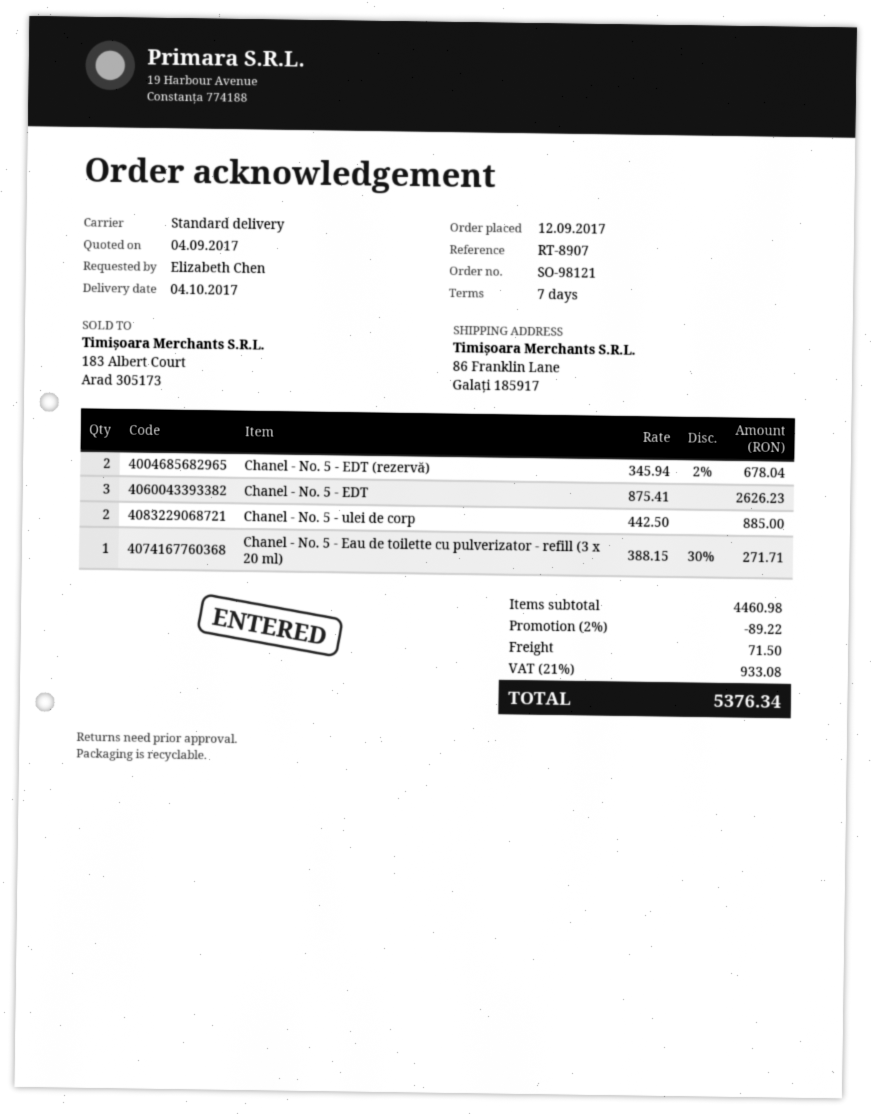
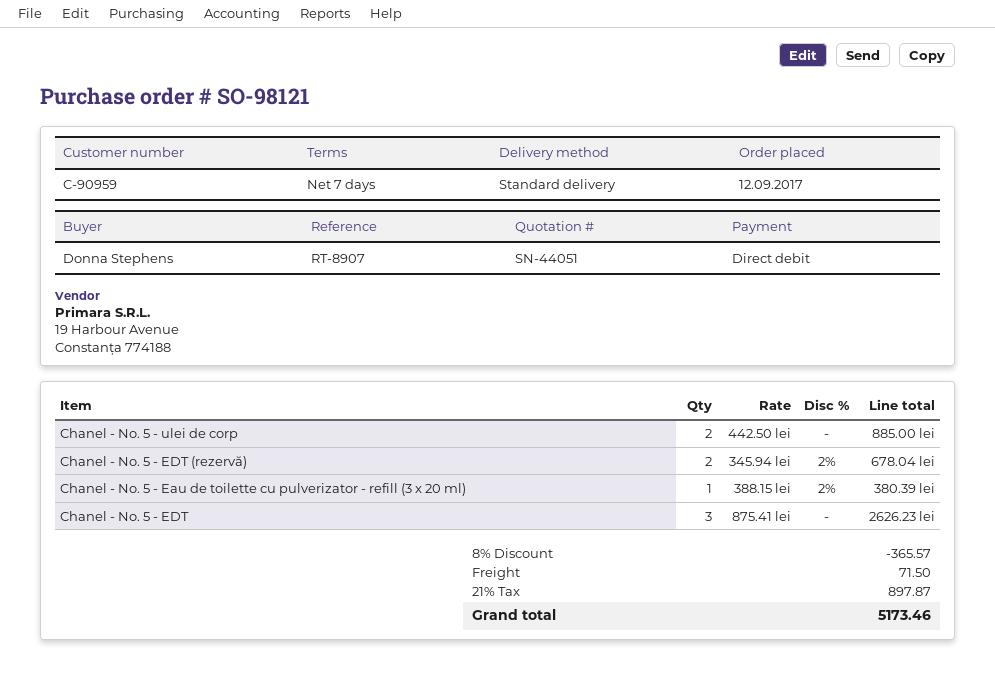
ordered by: Elizabeth Chen -> Donna Stephens
Chanel - No. 5 - Eau de toilette cu pulverizator - refill (3 x 20 ml): 1 x 388.15 - 30% = 271.71 -> 1 x 388.15 - 2% = 380.39
discount: 2% = 89.22 -> 8% = 365.57
tax: 21% = 933.08 -> 21% = 897.87
total: 5376.34 -> 5173.46

